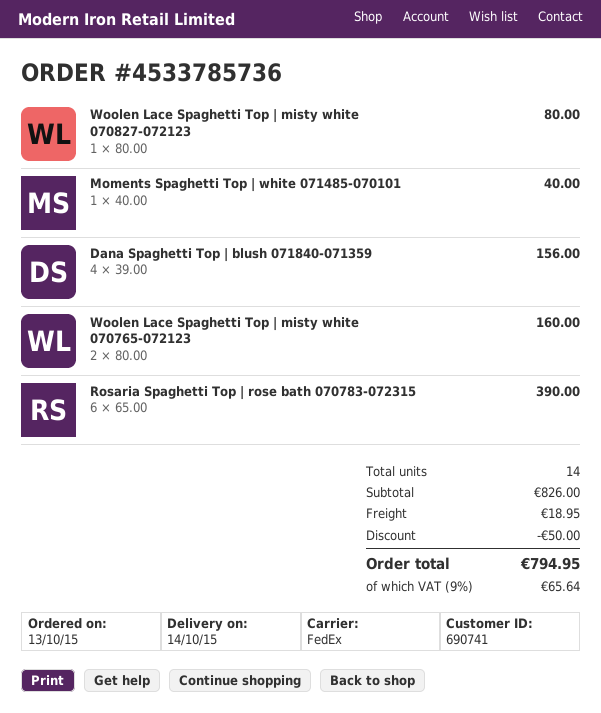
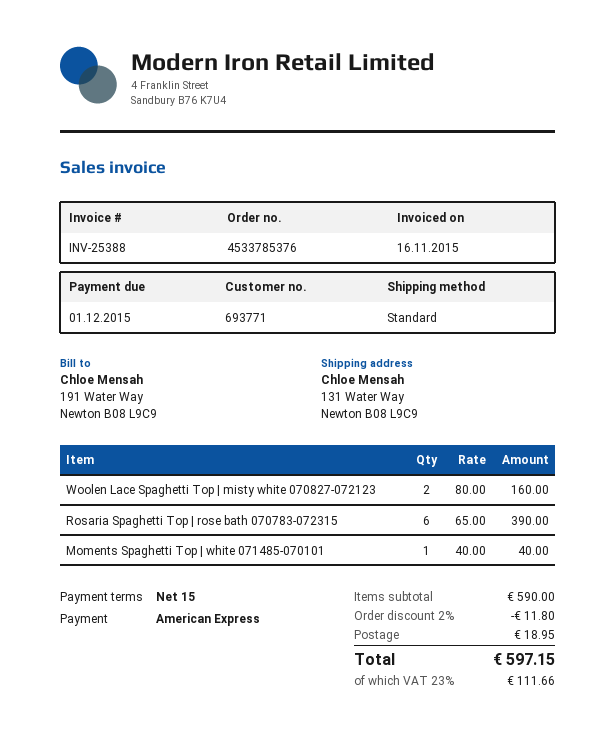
order number: 4533785736 -> 4533785376
customer number: 690741 -> 693771
shipping method: FedEx -> standard
Woolen Lace Spaghetti Top | misty white 070827-072123: 1 x 80.00 = 80.00 -> 2 x 80.00 = 160.00
Dana Spaghetti Top | blush 071840-071359: 4 x 39.00 = 156.00 -> none
Woolen Lace Spaghetti Top | misty white 070765-072123: 2 x 80.00 = 160.00 -> none
subtotal: 826.00 -> 590.00
discount: 50.00 -> 11.80
tax: 9% = 65.64 -> 23% = 111.66
total: 794.95 -> 597.15

